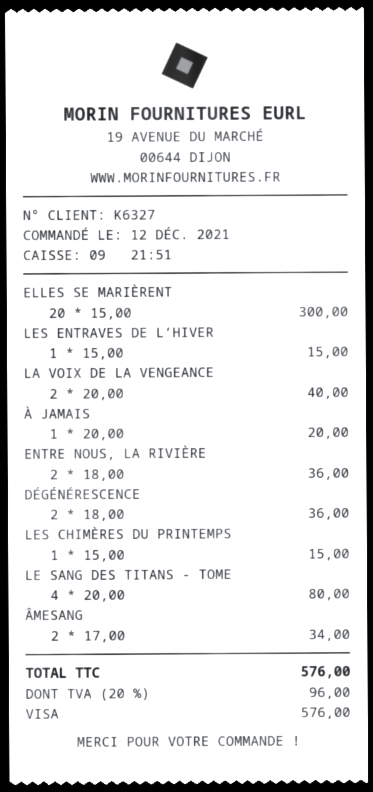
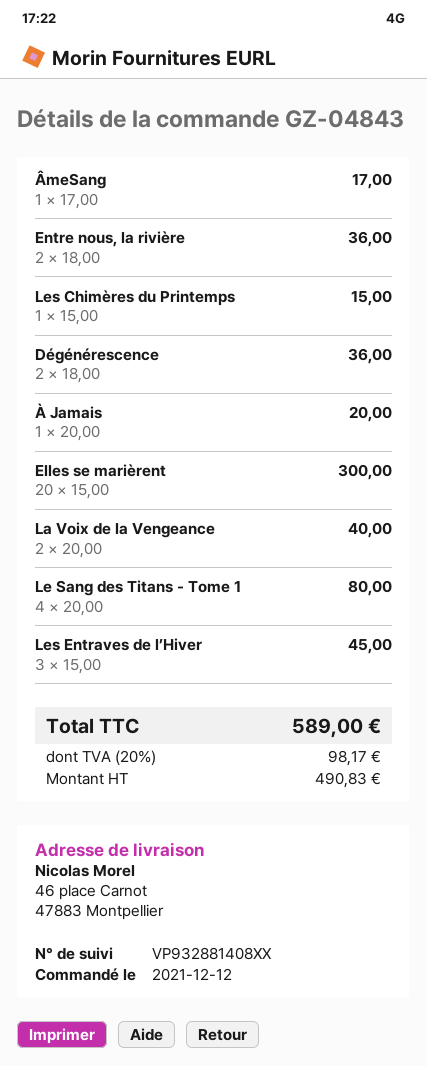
LES ENTRAVES DE L’HIVER: 1 x 15.00 = 15.00 -> 3 x 15.00 = 45.00
ÂMESANG: 2 x 17.00 = 34.00 -> 1 x 17.00 = 17.00
tax: 20% = 96.00 -> 20% = 98.17
total: 576.00 -> 589.00

